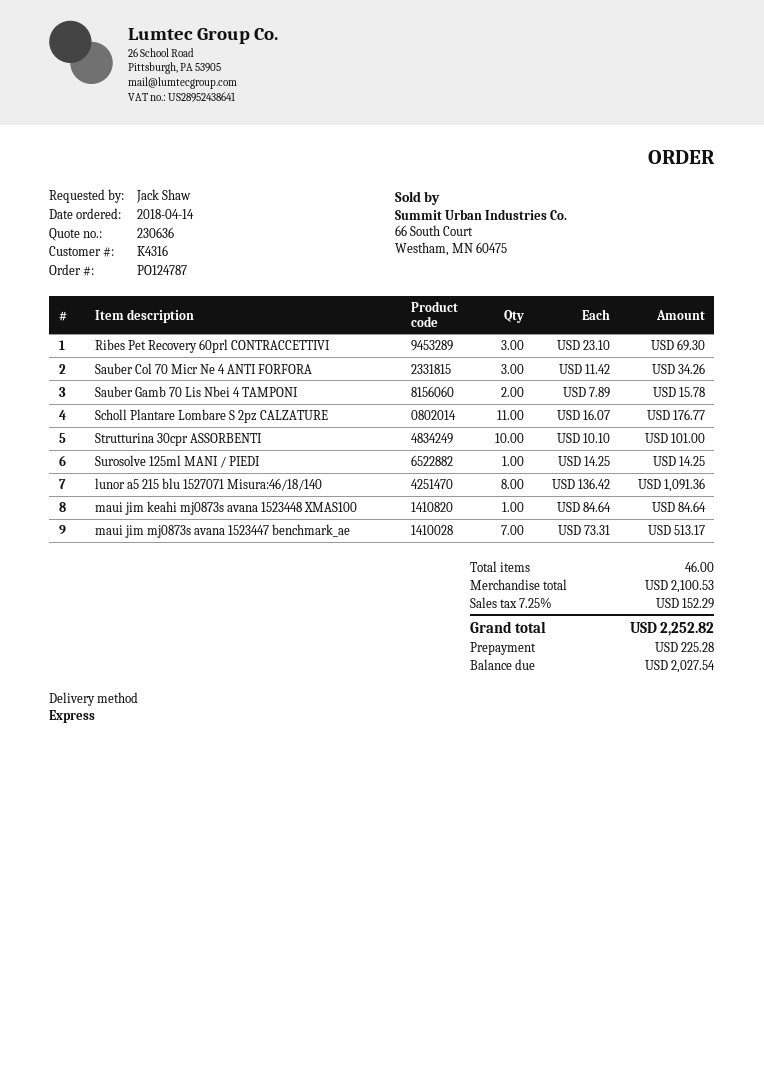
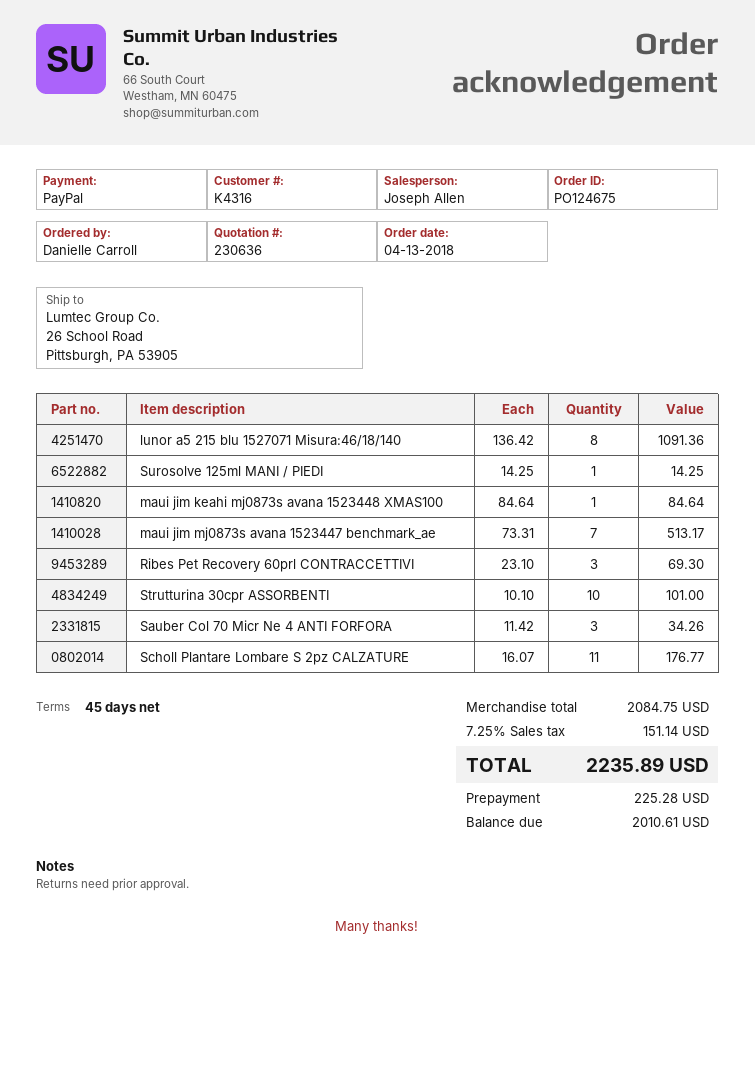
order number: PO124787 -> PO124675
order date: 2018-04-14 -> 2018-04-13
ordered by: Jack Shaw -> Danielle Carroll
Sauber Gamb 70 Lis Nbei 4 TAMPONI: 2 x 7.89 = 15.78 -> none
subtotal: 2100.53 -> 2084.75
tax: 7.25% = 152.29 -> 7.25% = 151.14
total: 2252.82 -> 2235.89
balance: 2027.54 -> 2010.61

